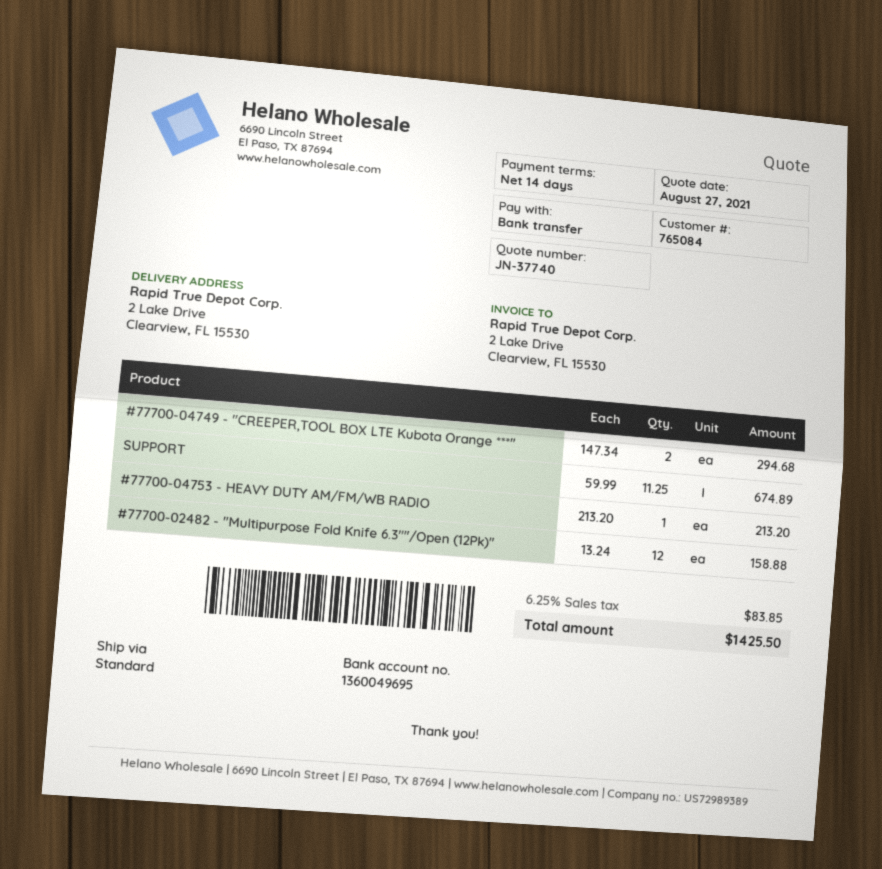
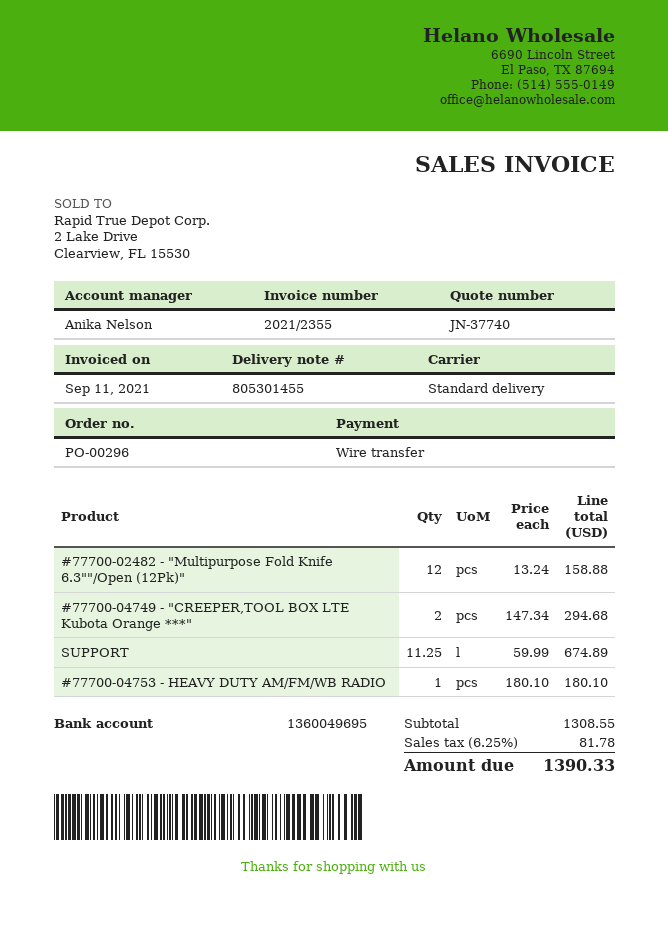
#77700-04753 - HEAVY DUTY AM/FM/WB RADIO: 1 x 213.20 = 213.20 -> 1 x 180.10 = 180.10
tax: 6.25% = 83.85 -> 6.25% = 81.78
total: 1425.50 -> 1390.33

